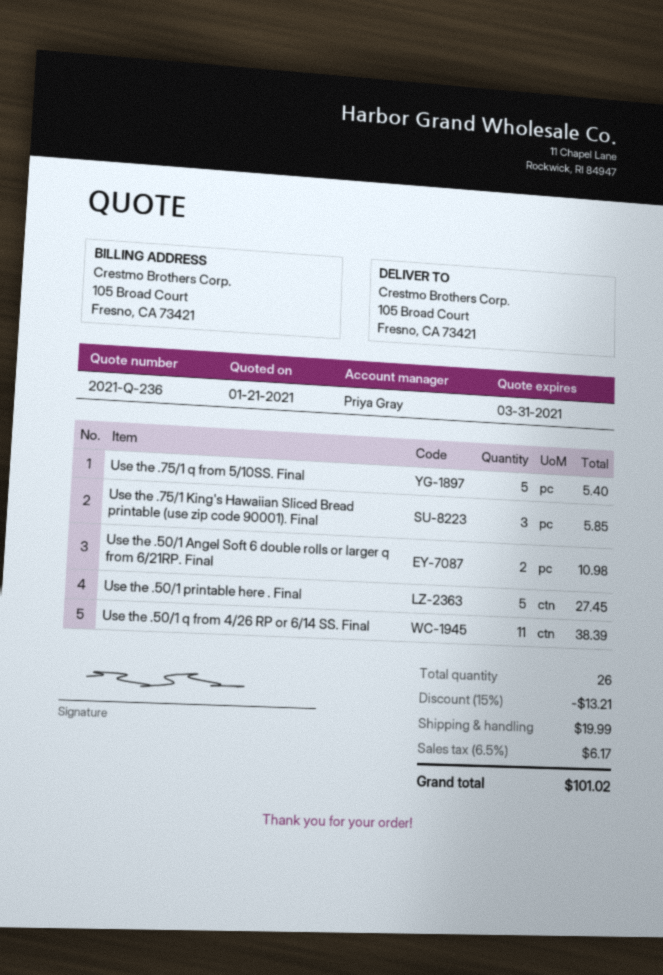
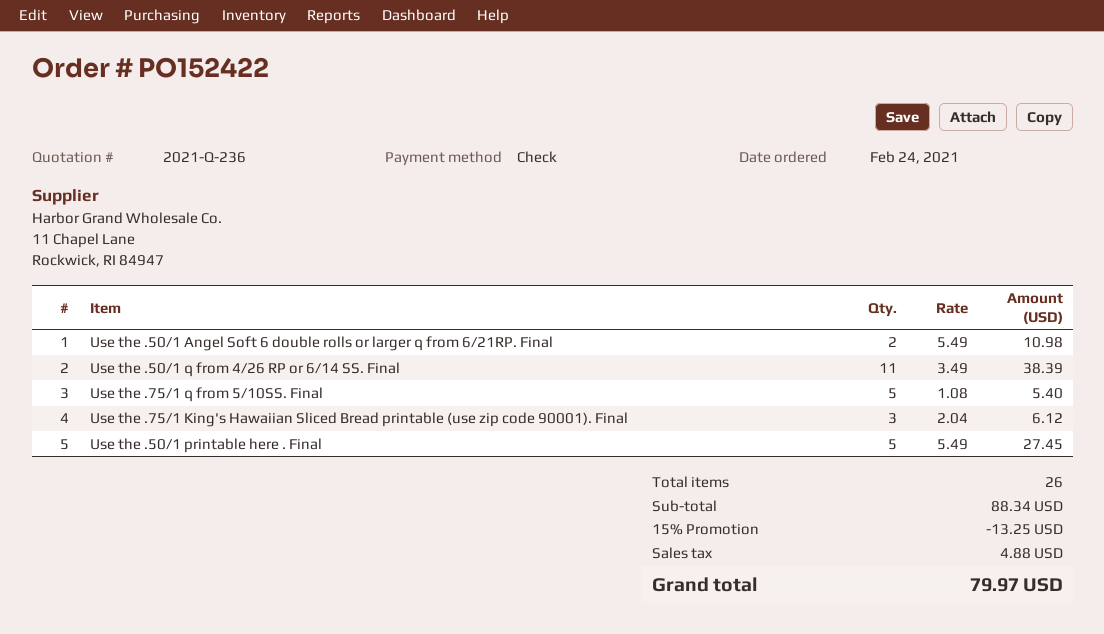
Use the .75/1 King's Hawaiian Sliced Bread printable (use zip code 90001). Final: 3 for 5.85 -> 3 for 6.12
discount: 15% = 13.21 -> 15% = 13.25
shipping: 19.99 -> none
tax: 6.17 -> 4.88
total: 101.02 -> 79.97

